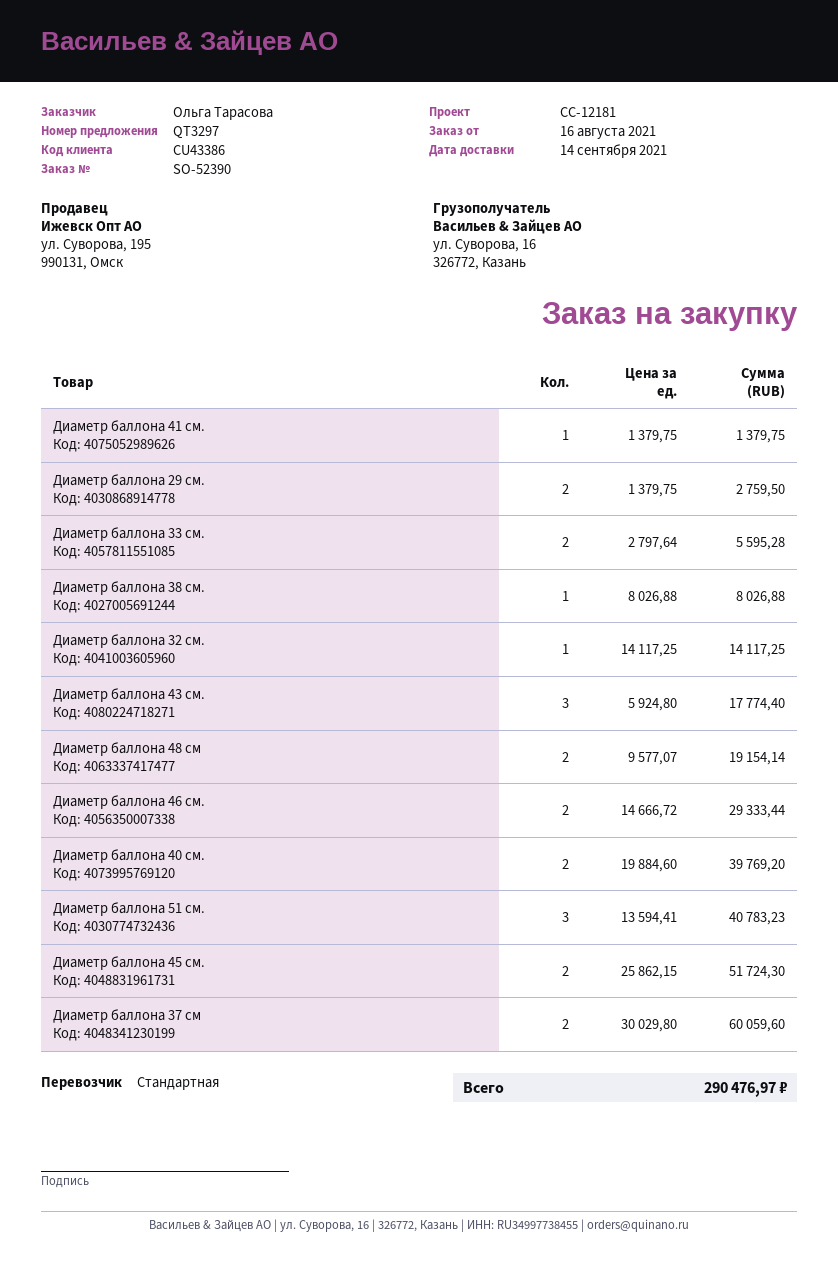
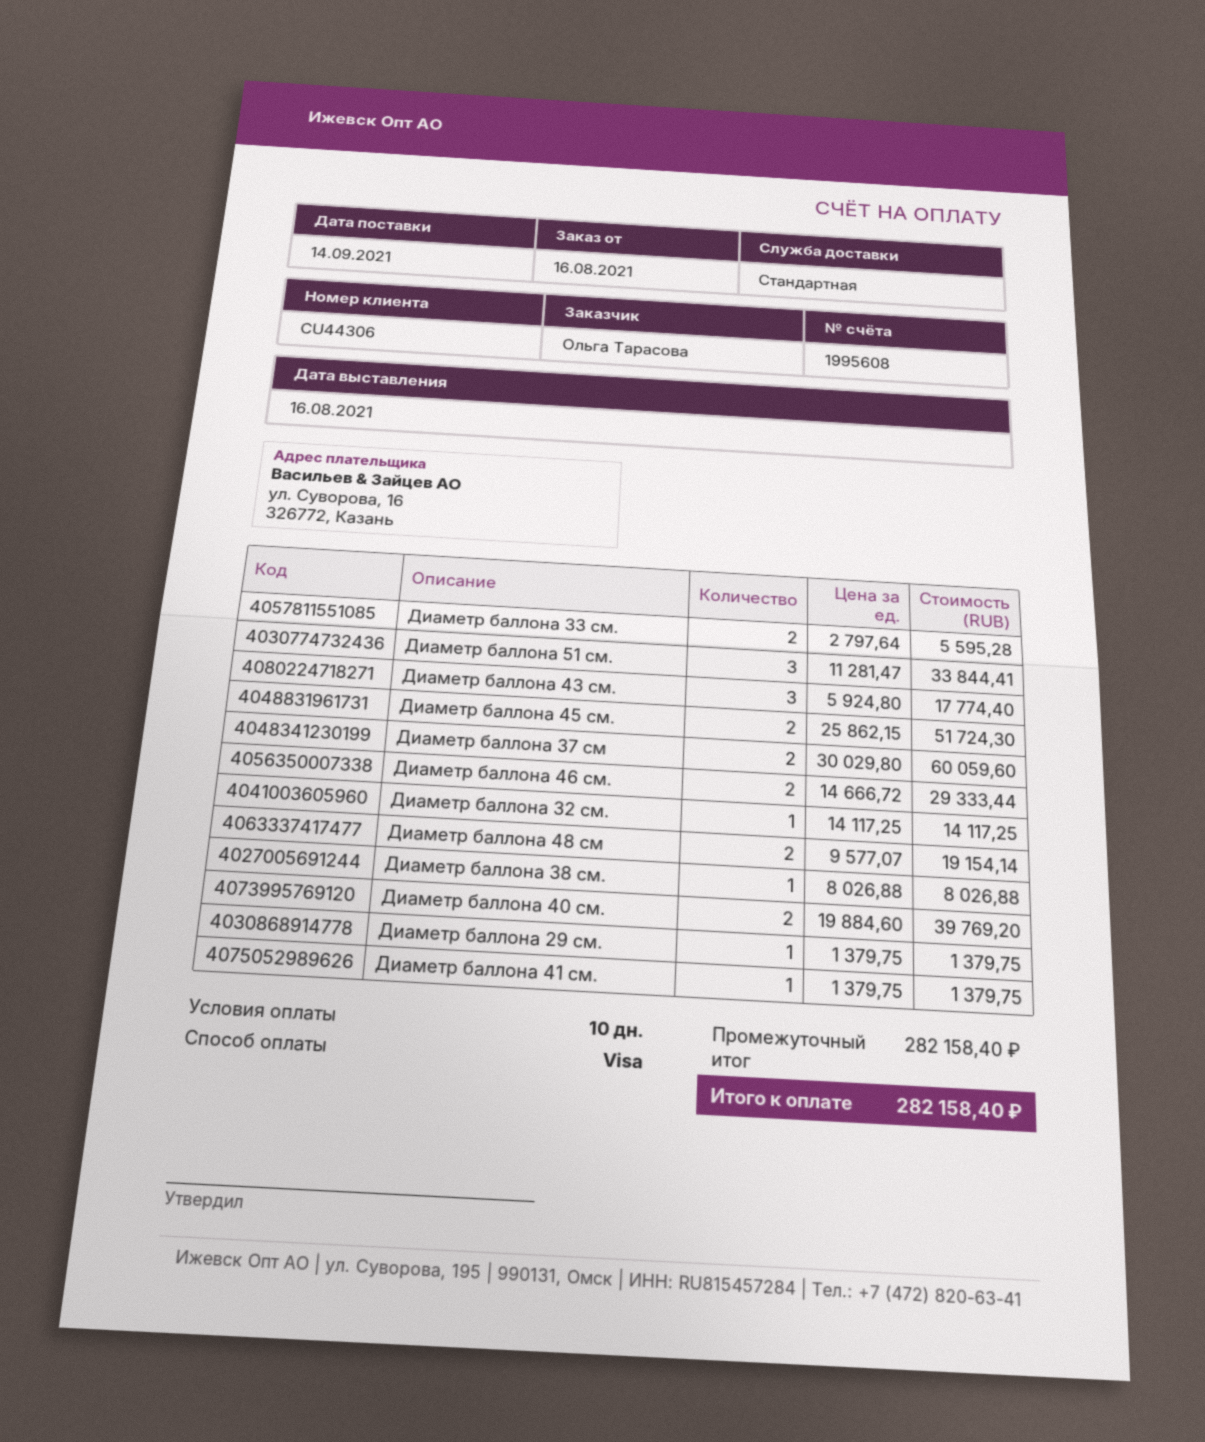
customer number: CU43386 -> CU44306
Диаметр баллона 29 см.: 2 x 1379.75 = 2759.50 -> 1 x 1379.75 = 1379.75
Диаметр баллона 51 см.: 3 x 13594.41 = 40783.23 -> 3 x 11281.47 = 33844.41
total: 290476.97 -> 282158.40

